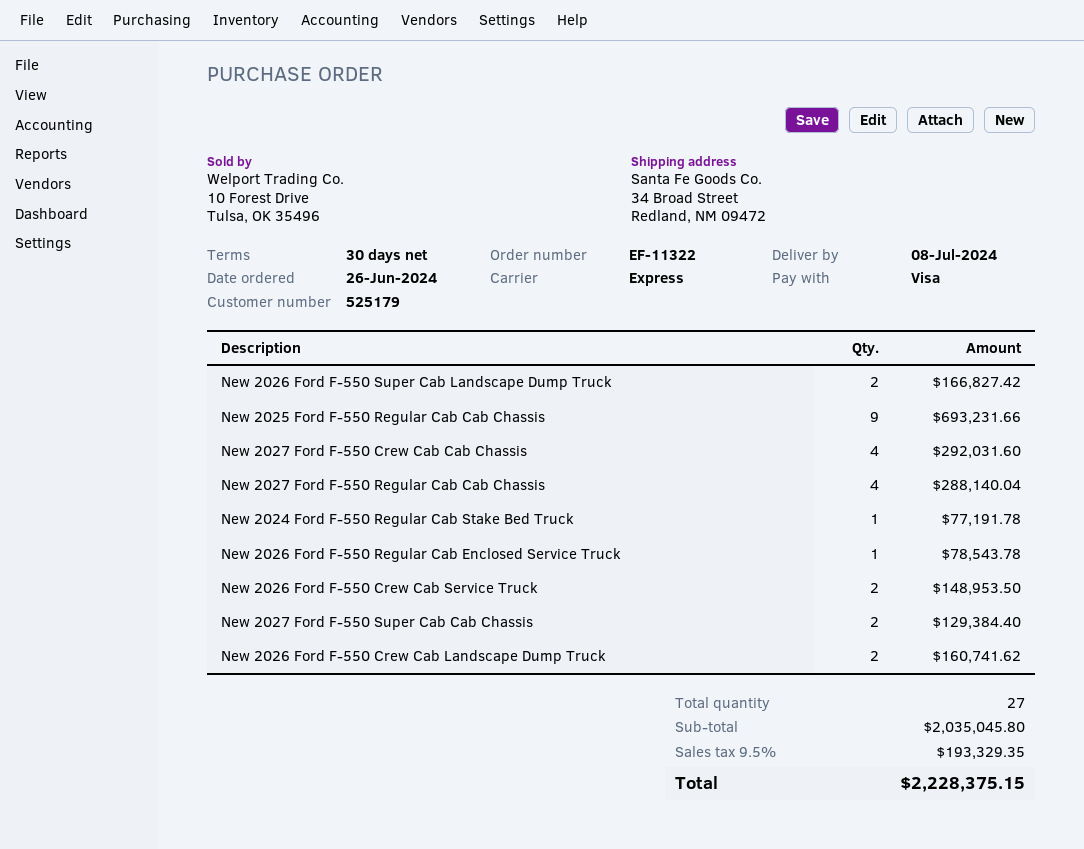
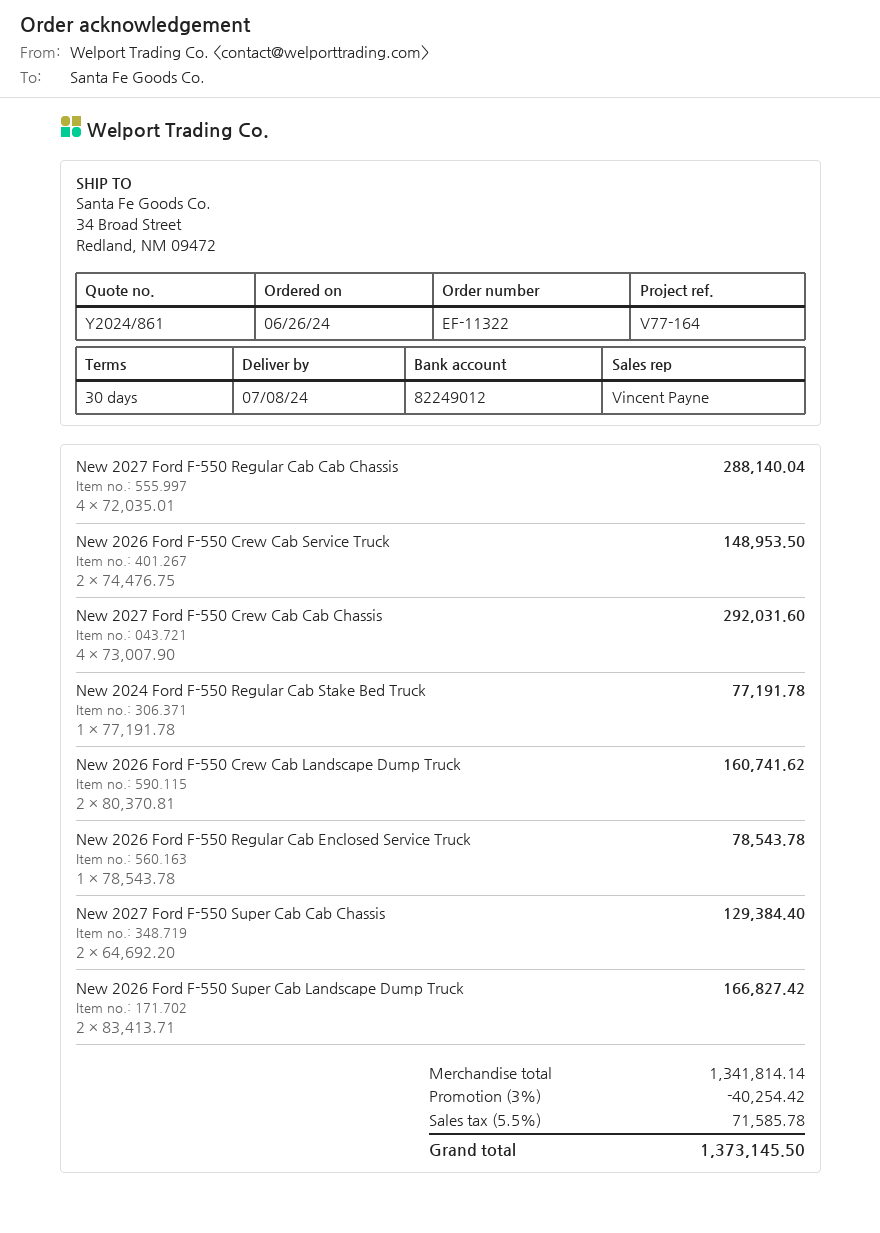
New 2025 Ford F-550 Regular Cab Cab Chassis: 9 for 693231.66 -> none
subtotal: 2035045.80 -> 1341814.14
discount: none -> 3% = 40254.42
tax: 9.5% = 193329.35 -> 5.5% = 71585.78
total: 2228375.15 -> 1373145.50

